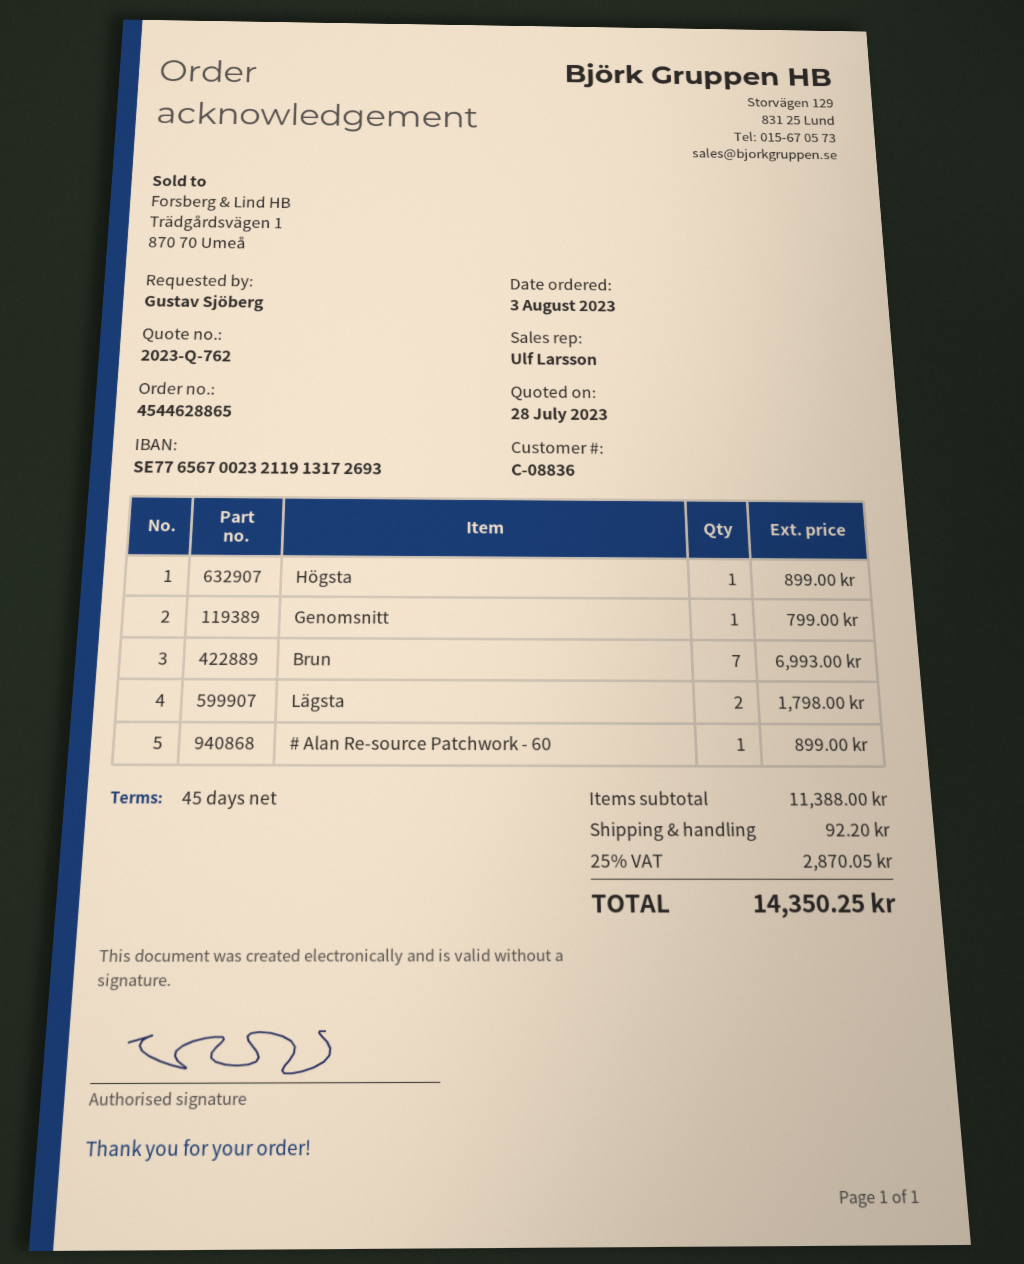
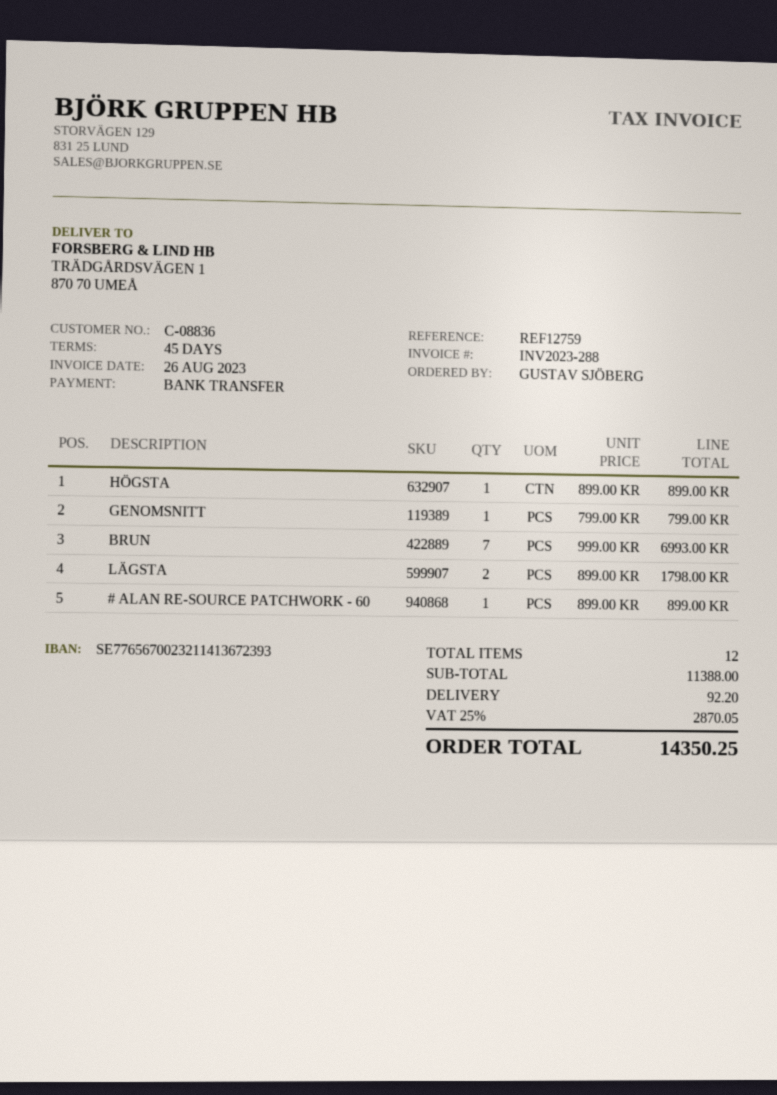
bank account: SE7765670023211913172693 -> SE7765670023211413672393

